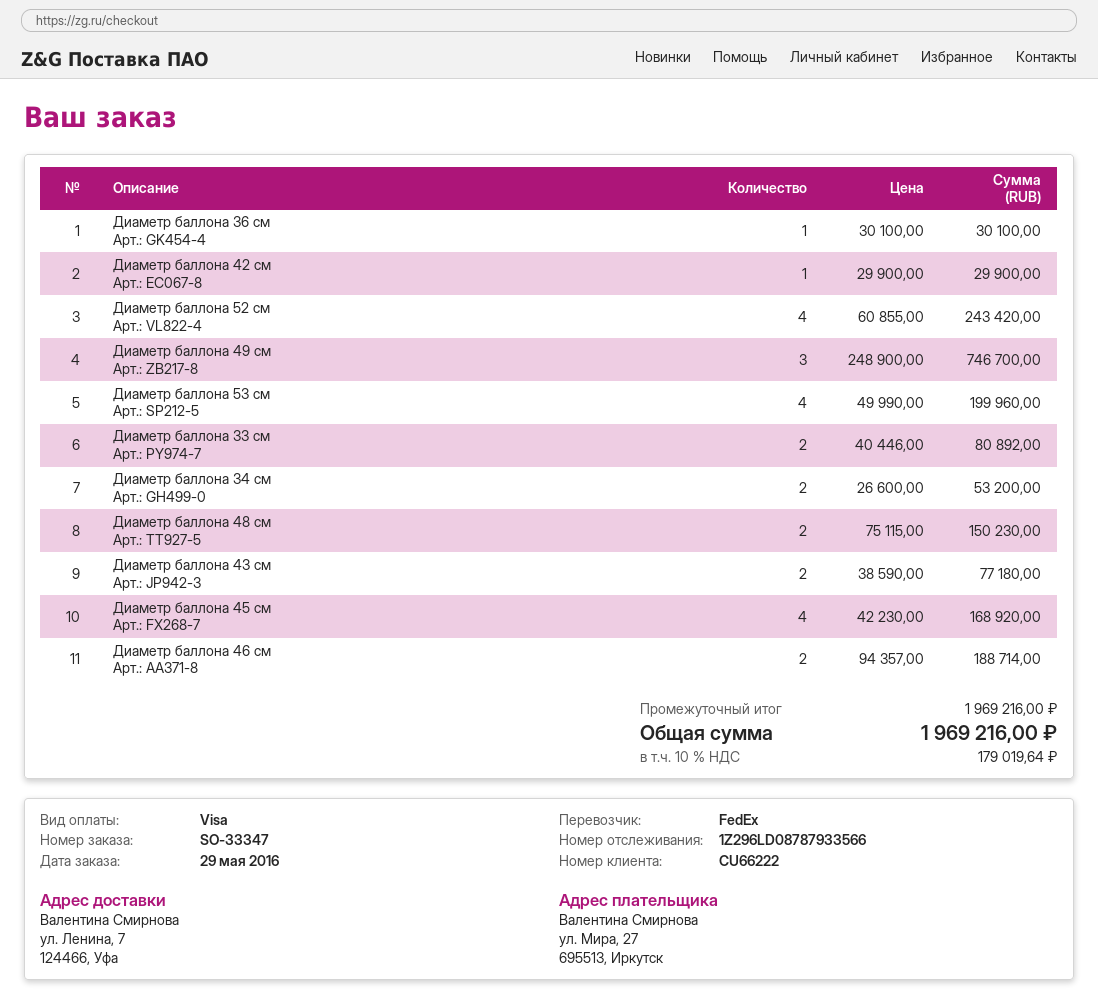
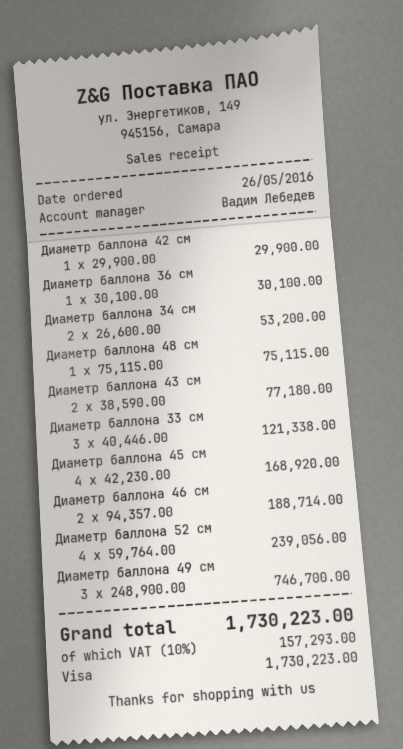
order date: 2016-05-29 -> 2016-05-26
Диаметр баллона 52 см: 4 x 60855.00 = 243420.00 -> 4 x 59764.00 = 239056.00
Диаметр баллона 53 см: 4 x 49990.00 = 199960.00 -> none
Диаметр баллона 33 см: 2 x 40446.00 = 80892.00 -> 3 x 40446.00 = 121338.00
Диаметр баллона 48 см: 2 x 75115.00 = 150230.00 -> 1 x 75115.00 = 75115.00
tax: 10% = 179019.64 -> 10% = 157293.00
total: 1969216.00 -> 1730223.00

